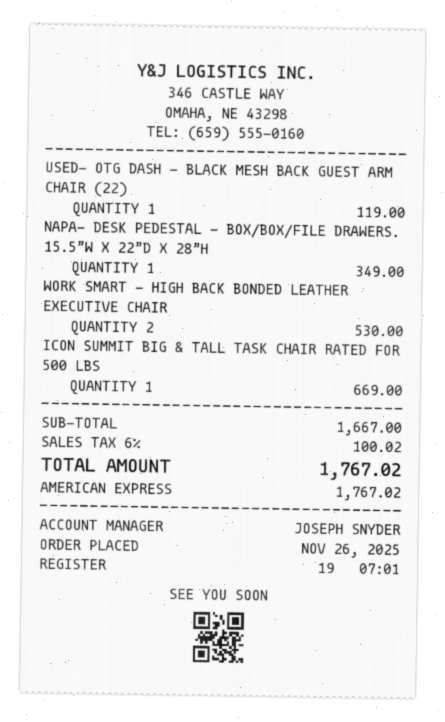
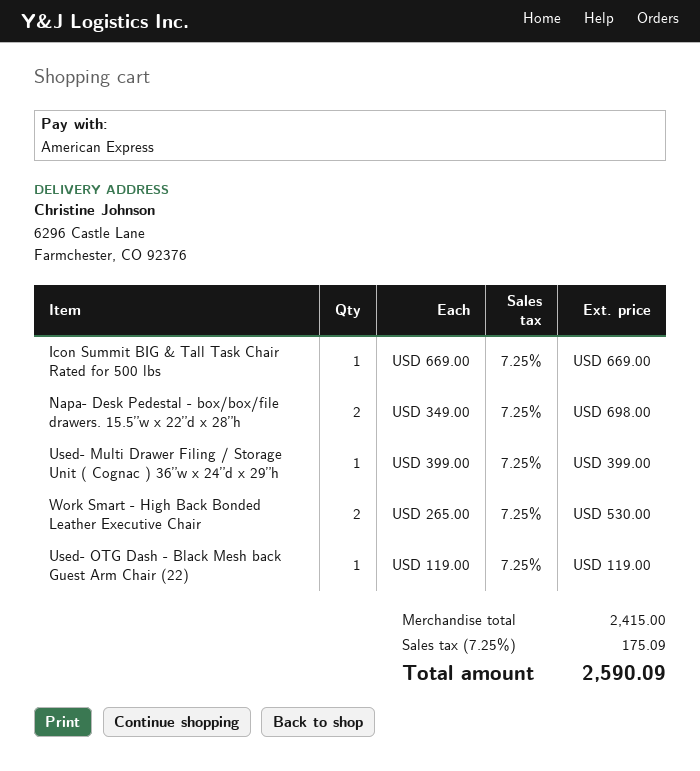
NAPA- DESK PEDESTAL - BOX/BOX/FILE DRAWERS. 15.5”W X 22”D X 28”H: 1 for 349.00 -> 2 for 698.00
Used- Multi Drawer Filing / Storage Unit ( Cognac ) 36”w x 24”d x 29”h: none -> 1 for 399.00
subtotal: 1667.00 -> 2415.00
tax: 6% = 100.02 -> 7.25% = 175.09
total: 1767.02 -> 2590.09

